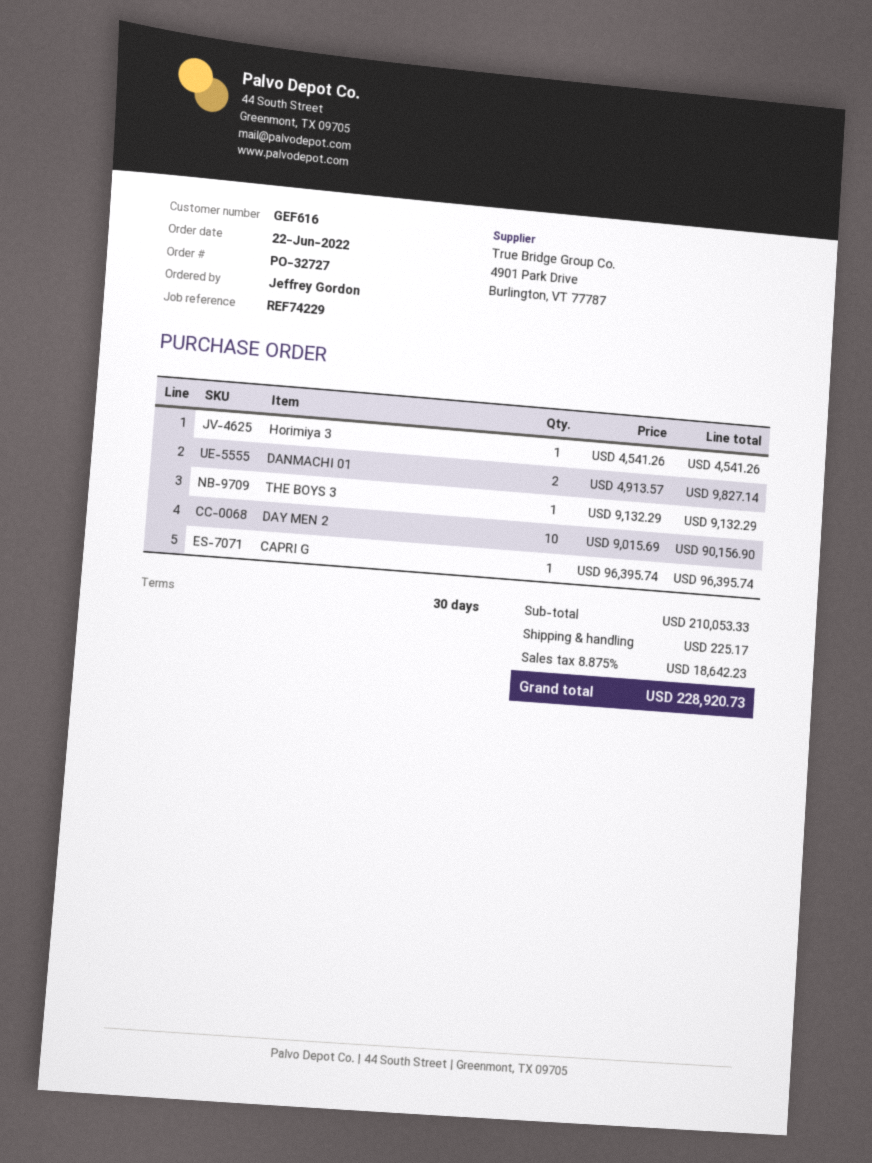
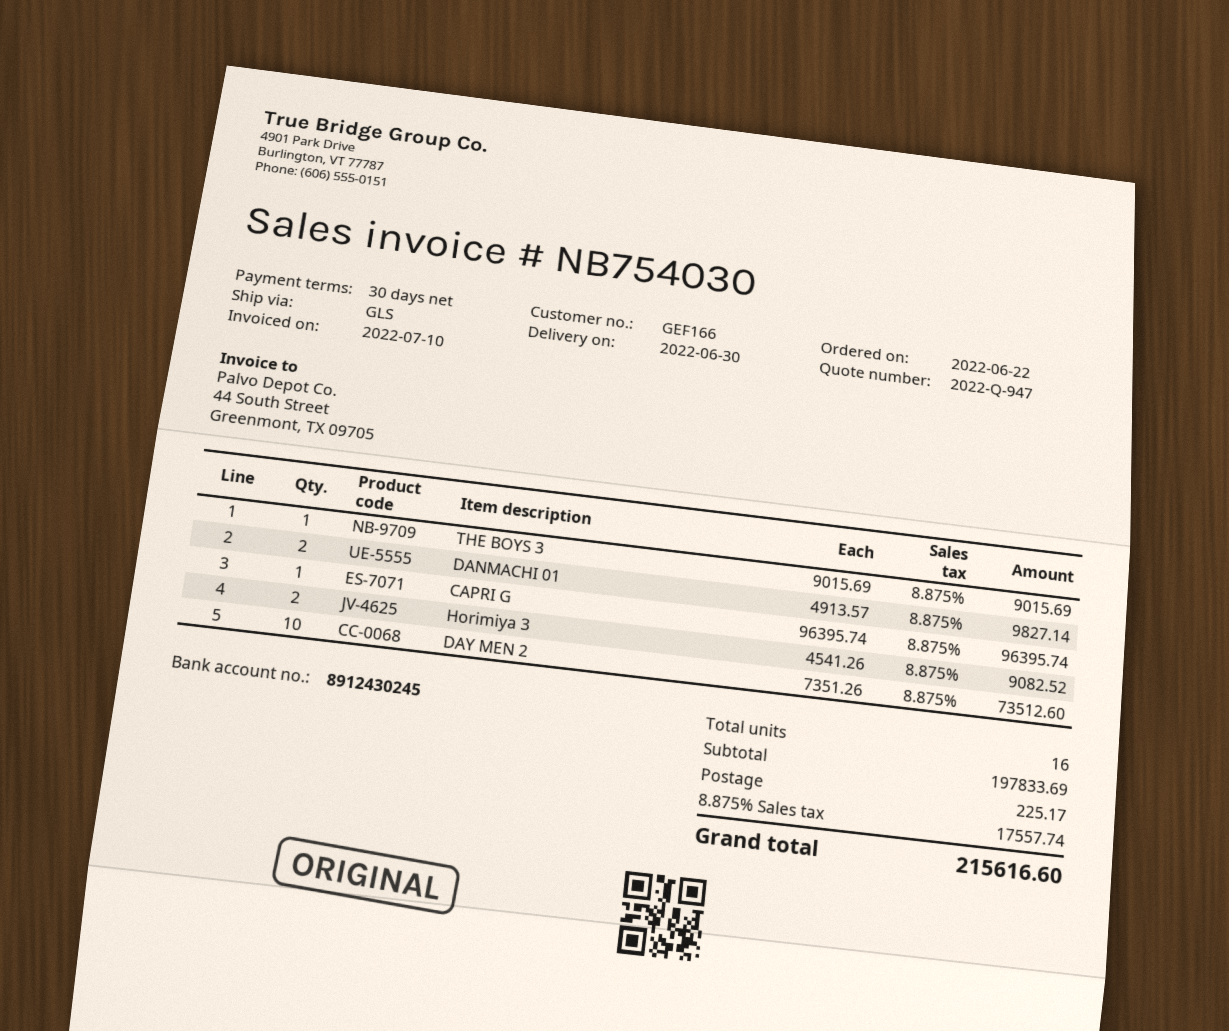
customer number: GEF616 -> GEF166
Horimiya 3: 1 x 4541.26 = 4541.26 -> 2 x 4541.26 = 9082.52
THE BOYS 3: 1 x 9132.29 = 9132.29 -> 1 x 9015.69 = 9015.69
DAY MEN 2: 10 x 9015.69 = 90156.90 -> 10 x 7351.26 = 73512.60
subtotal: 210053.33 -> 197833.69
tax: 8.875% = 18642.23 -> 8.875% = 17557.74
total: 228920.73 -> 215616.60

